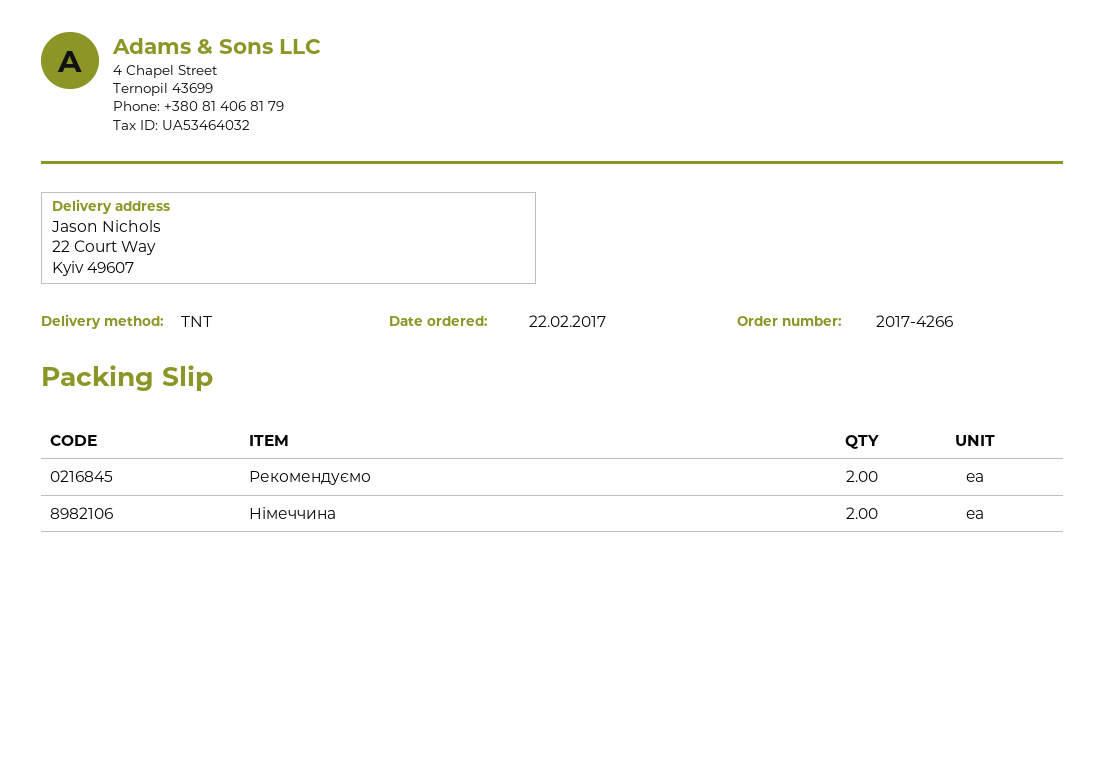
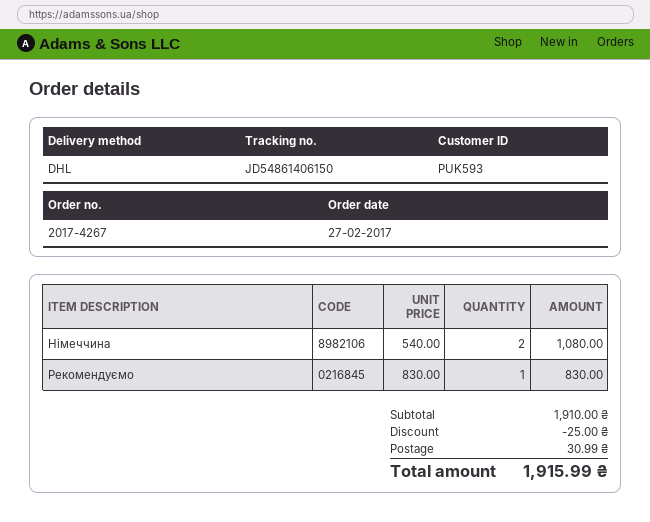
order number: 2017-4266 -> 2017-4267
order date: 2017-02-22 -> 2017-02-27
shipping method: TNT -> DHL
Рекомендуємо: 2 -> 1

